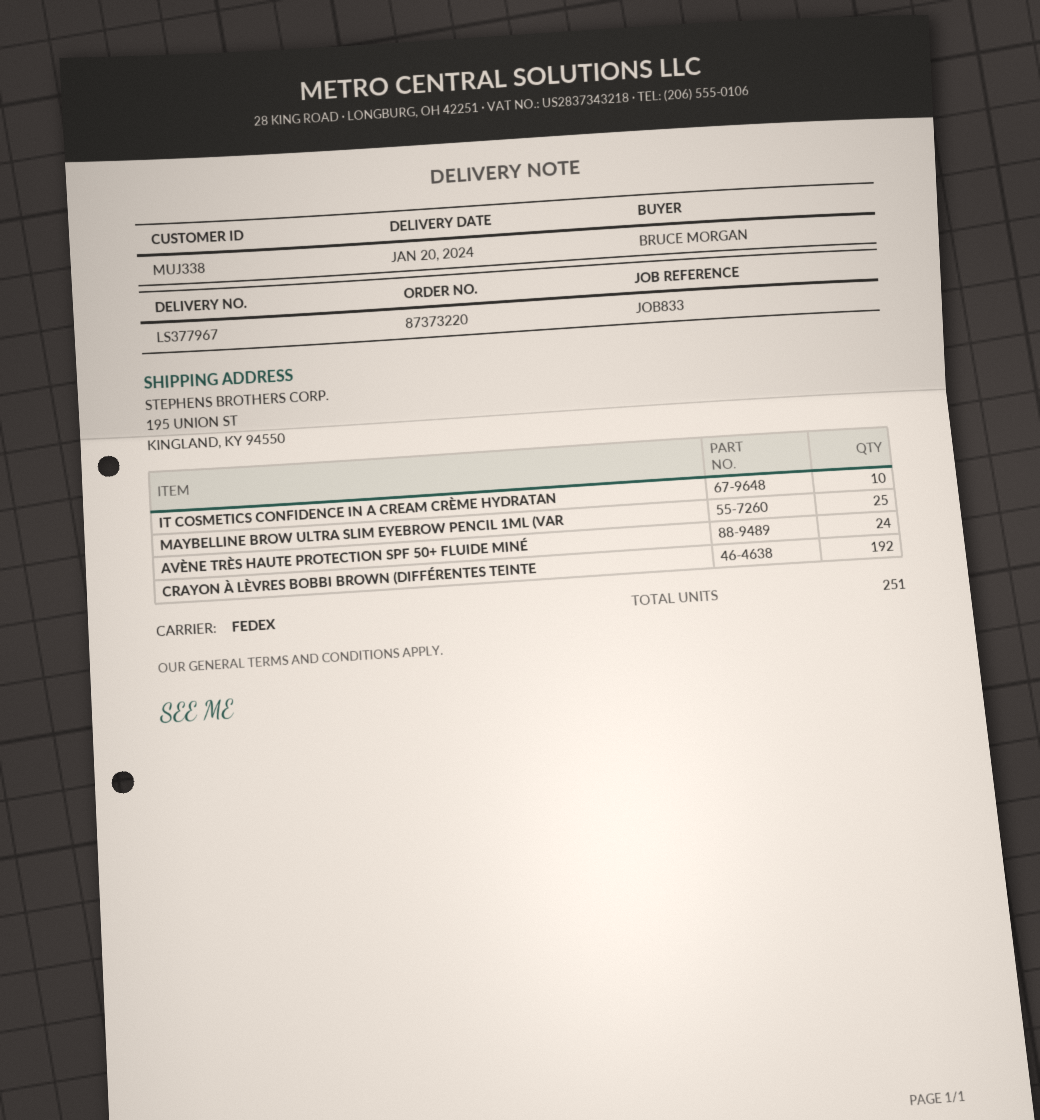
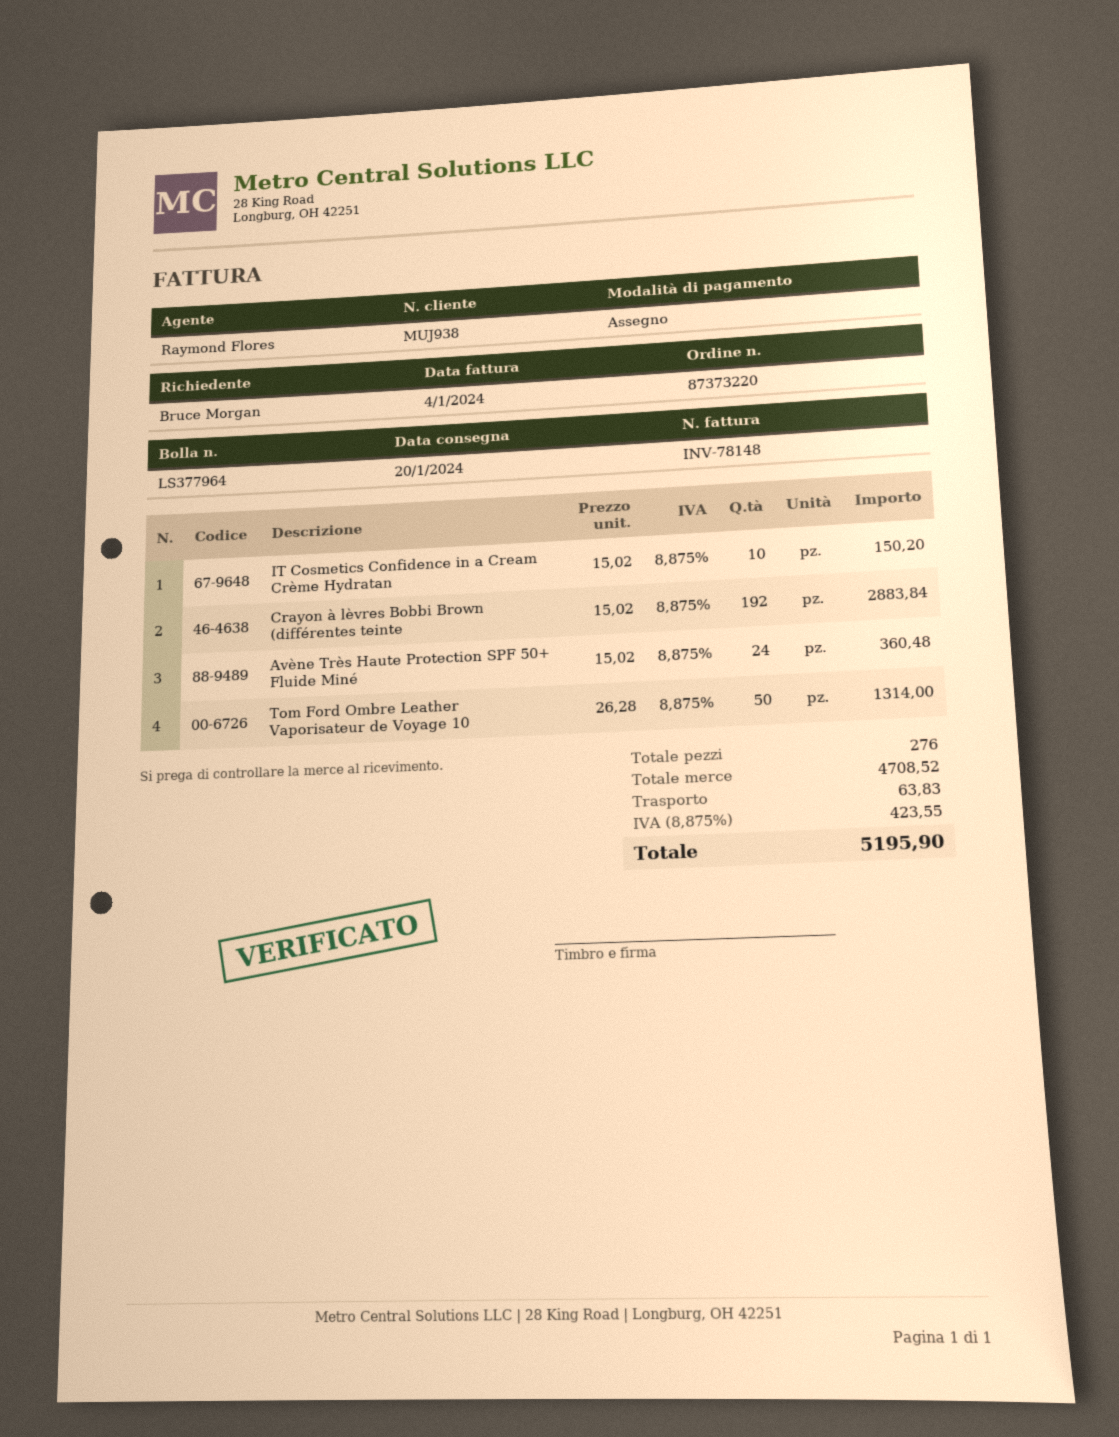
delivery note number: LS377967 -> LS377964
customer number: MUJ338 -> MUJ938
MAYBELLINE BROW ULTRA SLIM EYEBROW PENCIL 1ML (VAR: 25 -> none
Tom Ford Ombre Leather Vaporisateur de Voyage 10: none -> 50
total quantity: 251 -> 276

